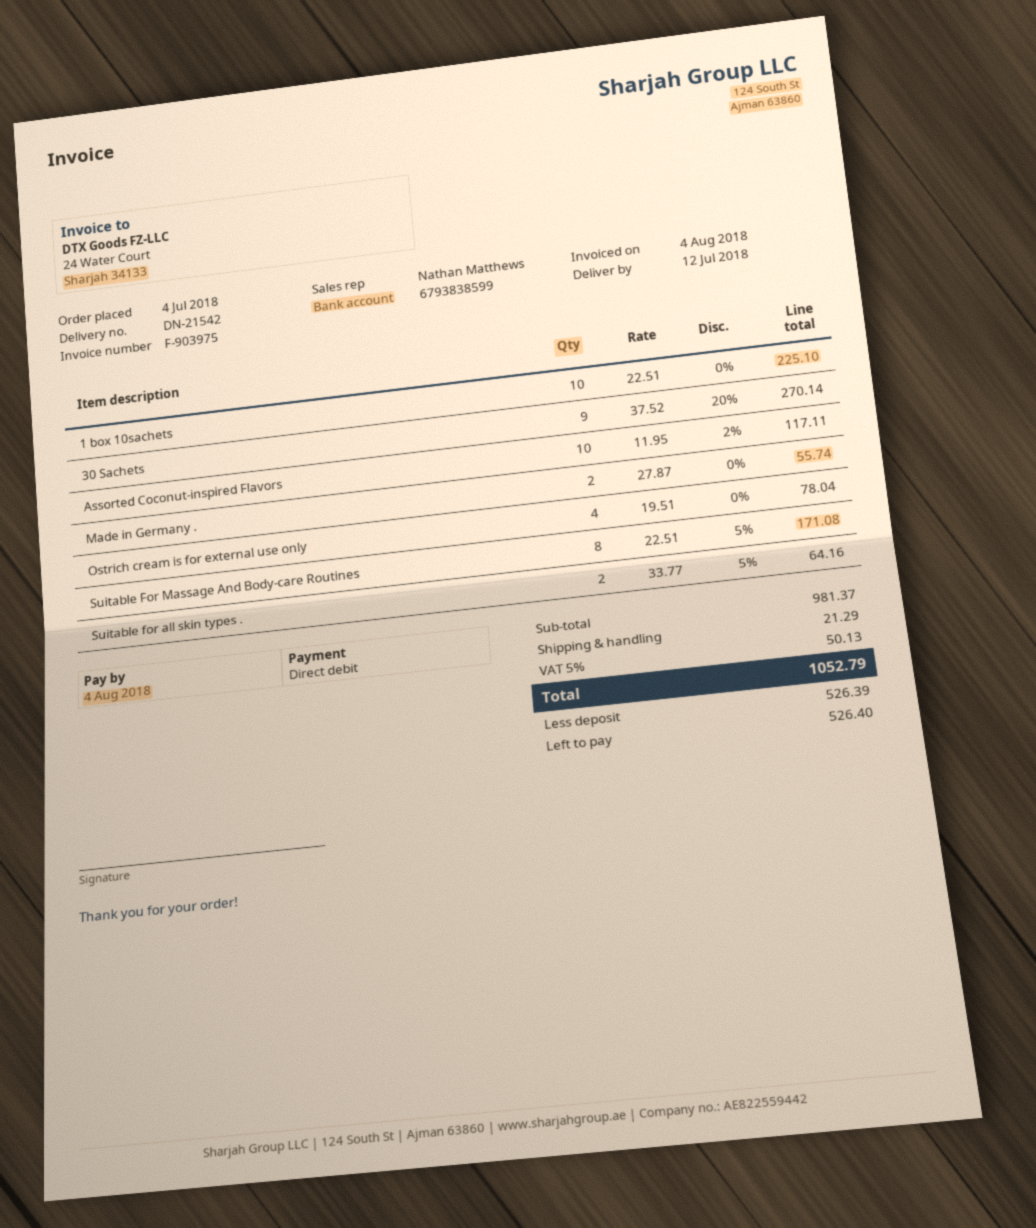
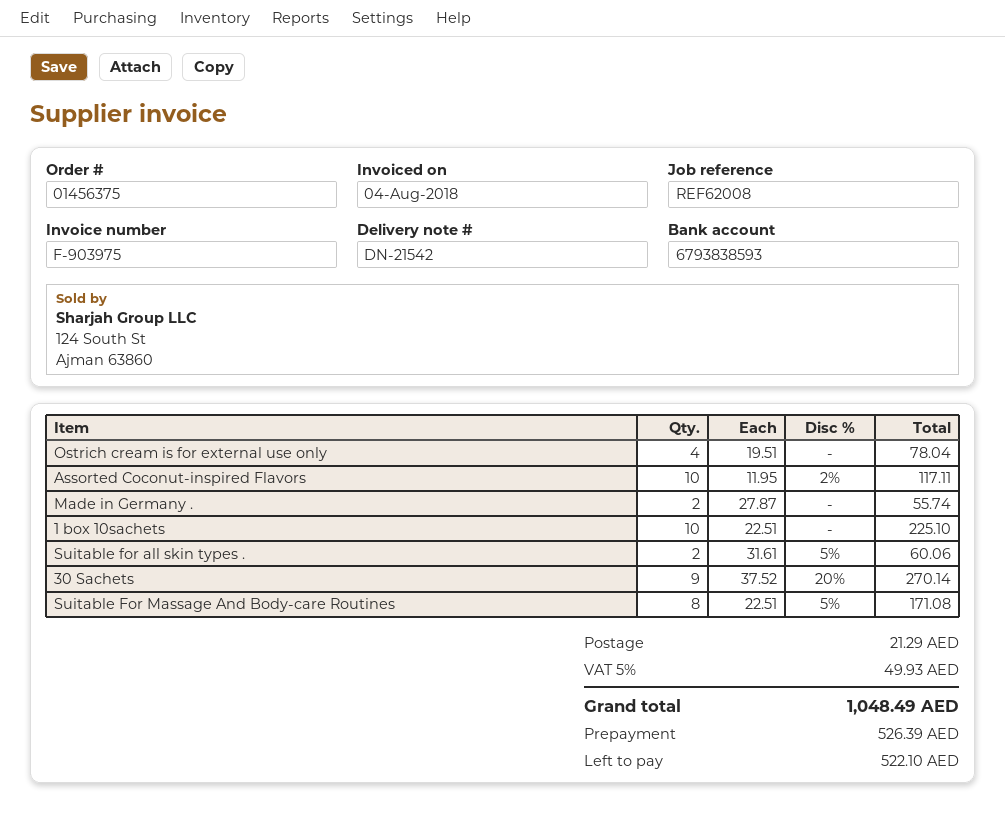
bank account: 6793838599 -> 6793838593
Suitable for all skin types .: 2 x 33.77 - 5% = 64.16 -> 2 x 31.61 - 5% = 60.06
tax: 5% = 50.13 -> 5% = 49.93
total: 1052.79 -> 1048.49
balance: 526.40 -> 522.10

